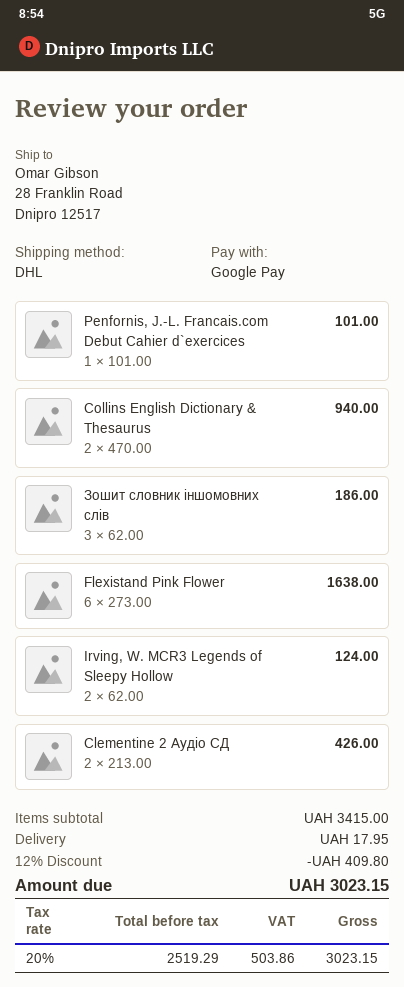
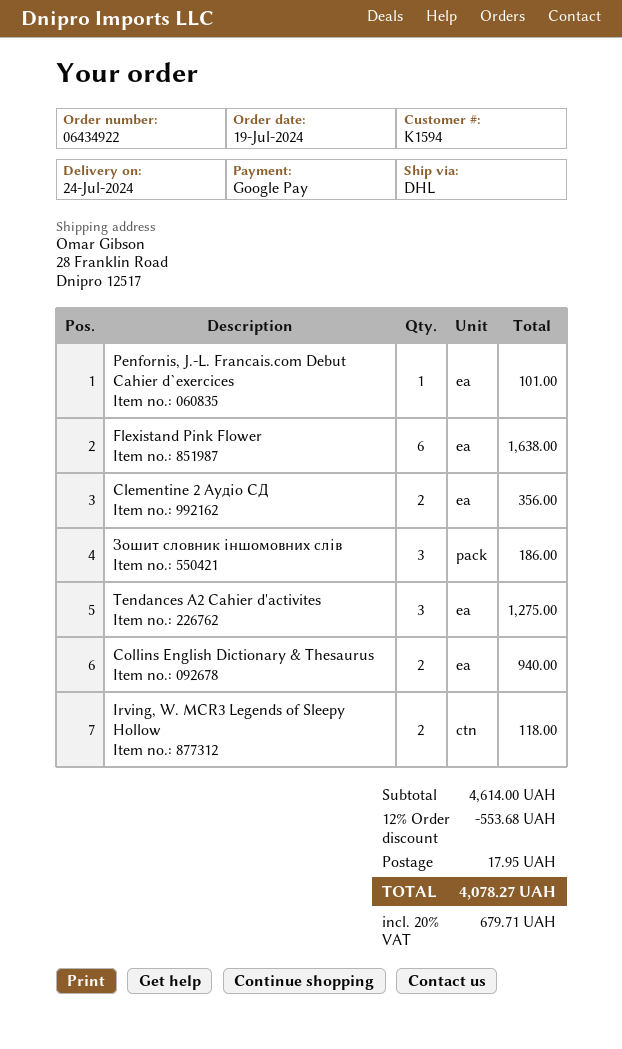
Irving, W. MCR3 Legends of Sleepy Hollow: 2 for 124.00 -> 2 for 118.00
Clementine 2 Аудіо СД: 2 for 426.00 -> 2 for 356.00
Tendances A2 Cahier d'activites: none -> 3 for 1275.00
subtotal: 3415.00 -> 4614.00
discount: 12% = 409.80 -> 12% = 553.68
tax: 20% = 503.86 -> 20% = 679.71
total: 3023.15 -> 4078.27

